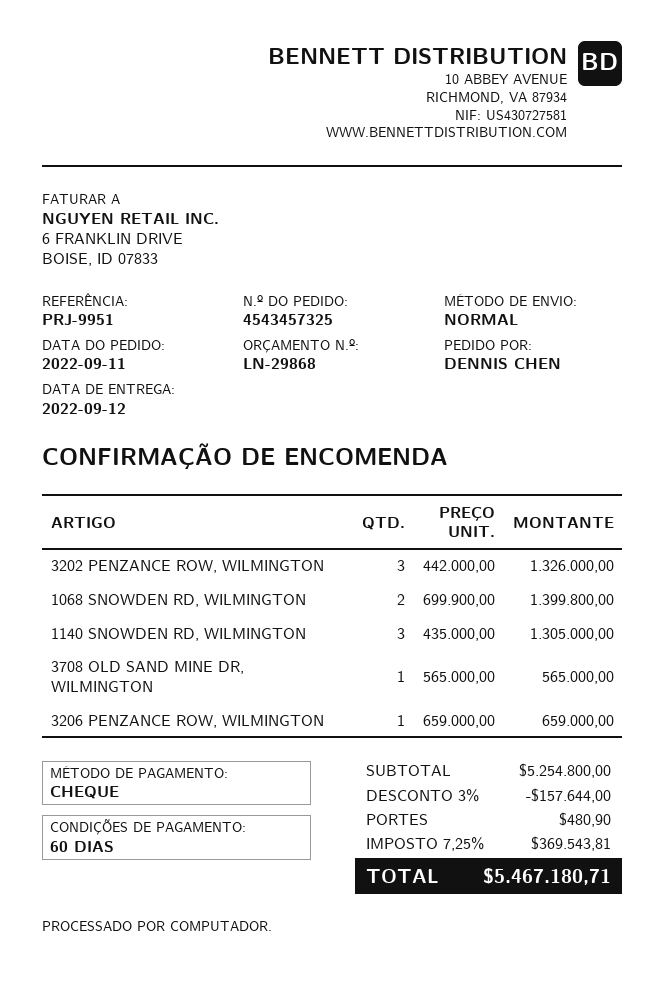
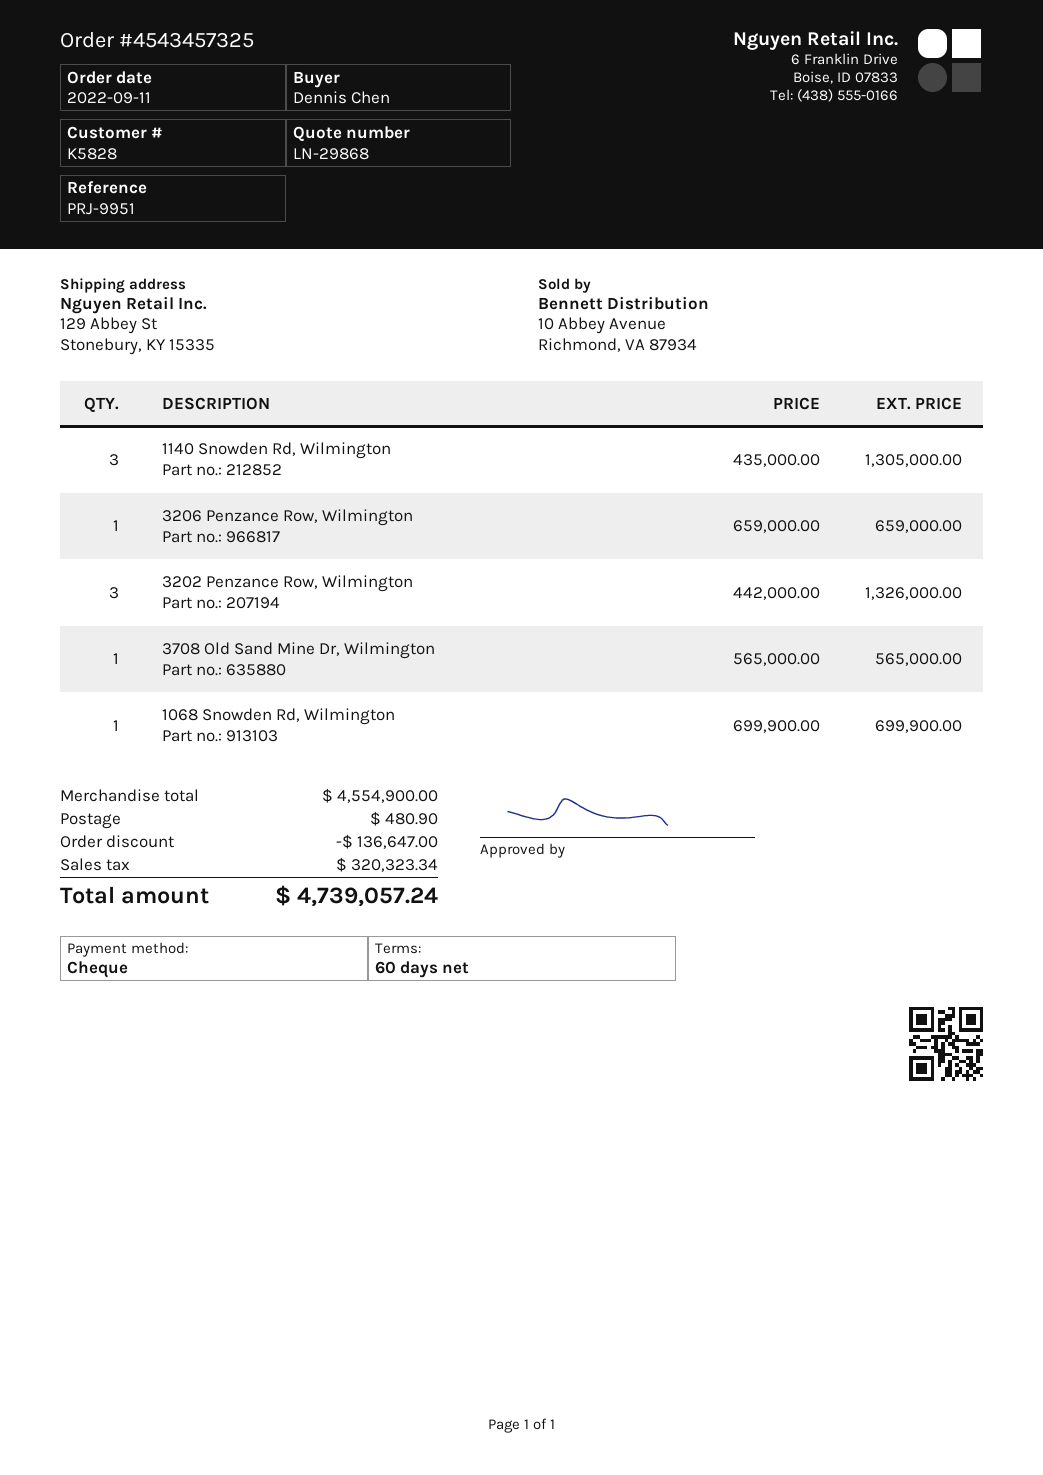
1068 SNOWDEN RD, WILMINGTON: 2 x 699900.00 = 1399800.00 -> 1 x 699900.00 = 699900.00
subtotal: 5254800.00 -> 4554900.00
discount: 157644.00 -> 136647.00
tax: 369543.81 -> 320323.34
total: 5467180.71 -> 4739057.24

